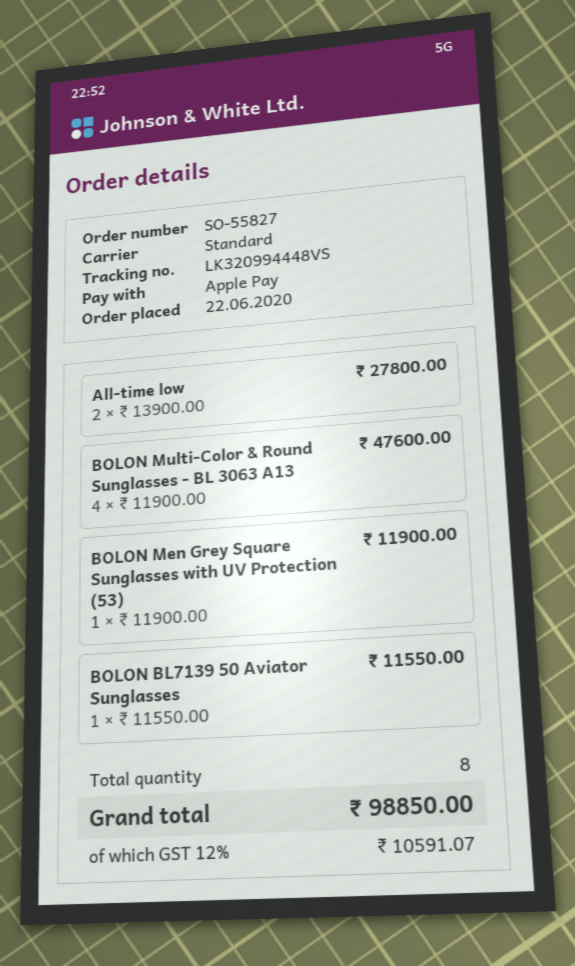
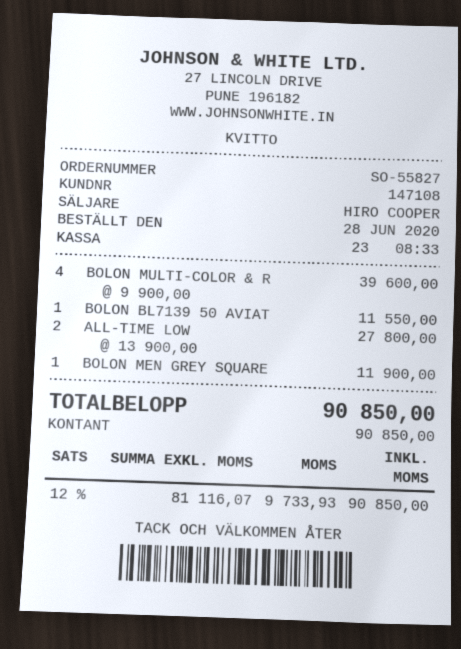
order date: 2020-06-22 -> 2020-06-28
payment method: Apple Pay -> cash
BOLON Multi-Color & Round Sunglasses - BL 3063 A13: 4 x 11900.00 = 47600.00 -> 4 x 9900.00 = 39600.00
tax: 12% = 10591.07 -> 12% = 9733.93
total: 98850.00 -> 90850.00

